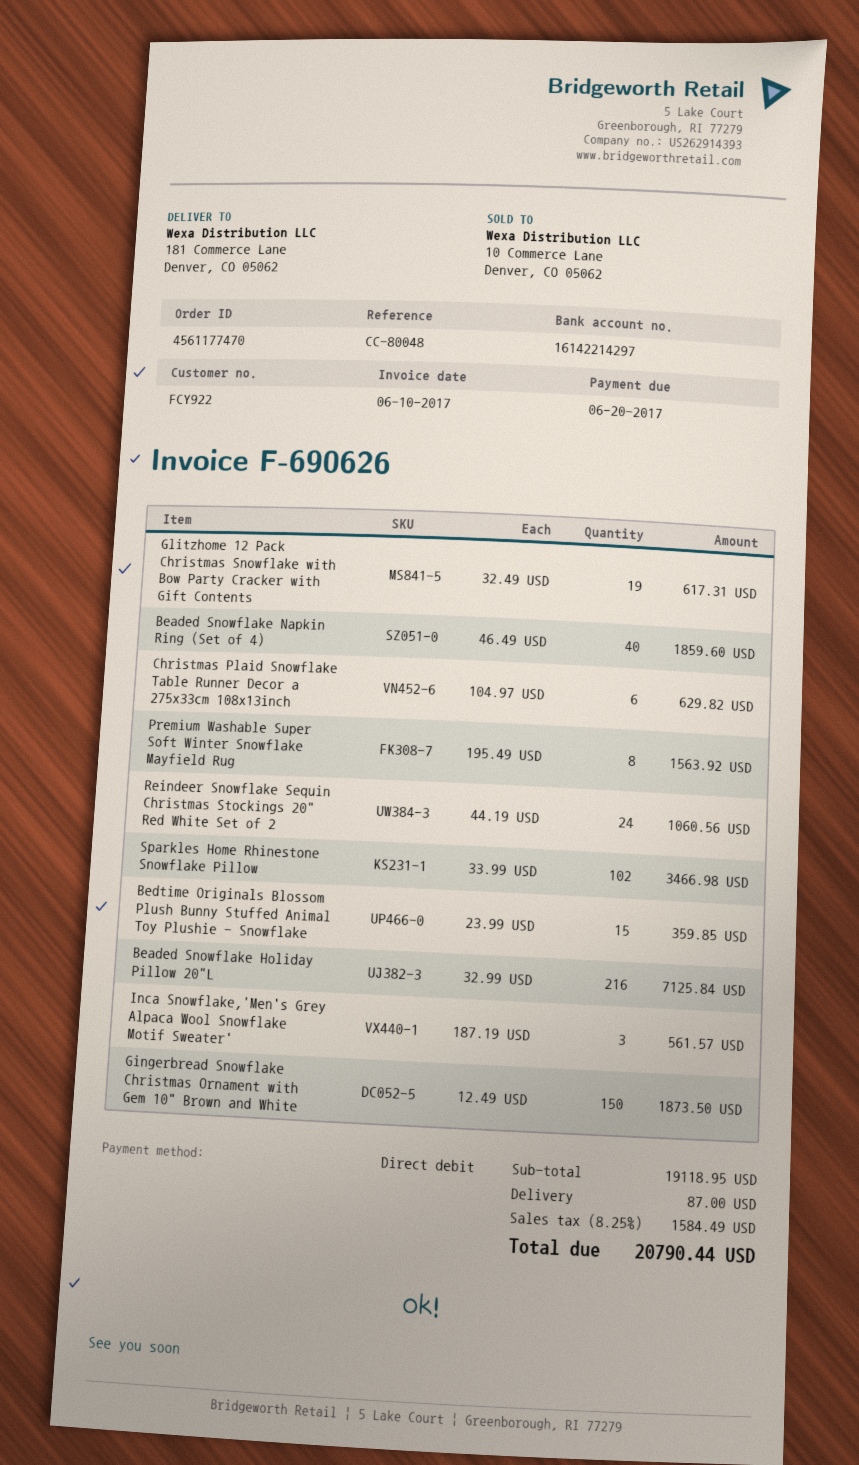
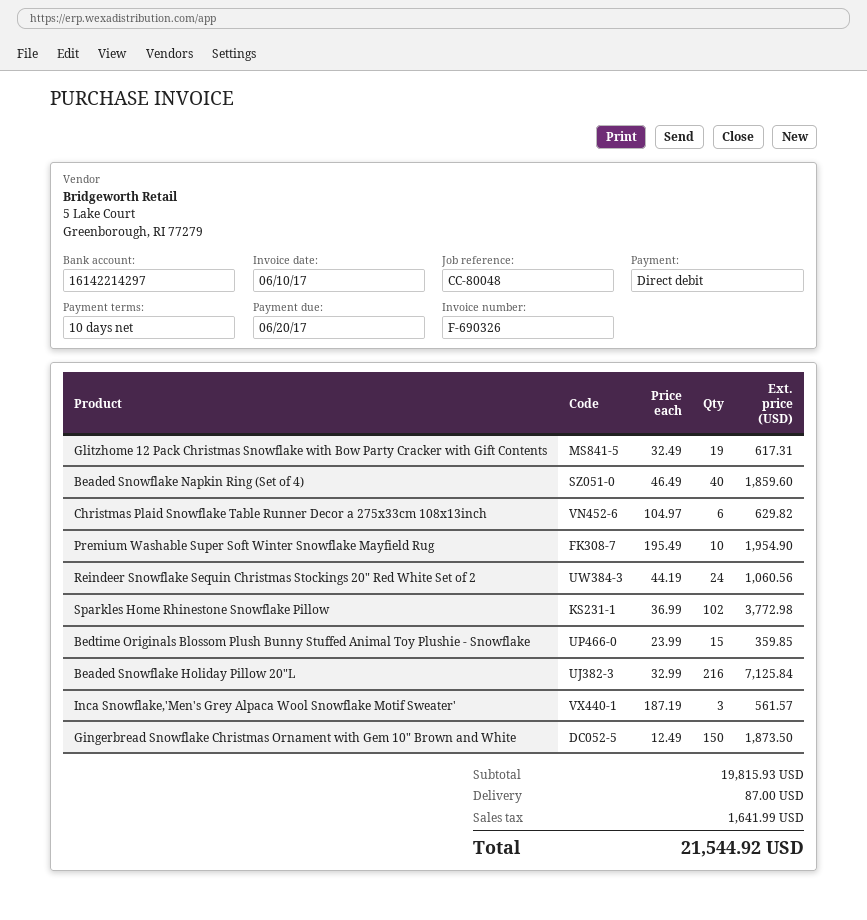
invoice number: F-690626 -> F-690326
Premium Washable Super Soft Winter Snowflake Mayfield Rug: 8 x 195.49 = 1563.92 -> 10 x 195.49 = 1954.90
Sparkles Home Rhinestone Snowflake Pillow: 102 x 33.99 = 3466.98 -> 102 x 36.99 = 3772.98
subtotal: 19118.95 -> 19815.93
tax: 1584.49 -> 1641.99
total: 20790.44 -> 21544.92

